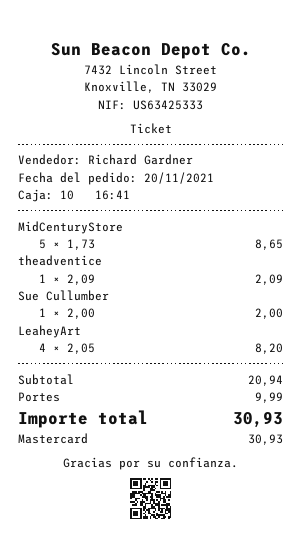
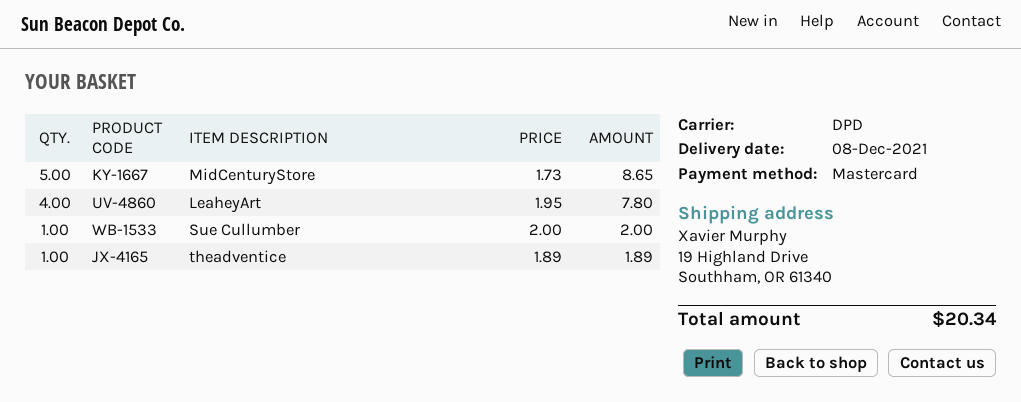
theadventice: 1 x 2.09 = 2.09 -> 1 x 1.89 = 1.89
LeaheyArt: 4 x 2.05 = 8.20 -> 4 x 1.95 = 7.80
shipping: 9.99 -> none
total: 30.93 -> 20.34

